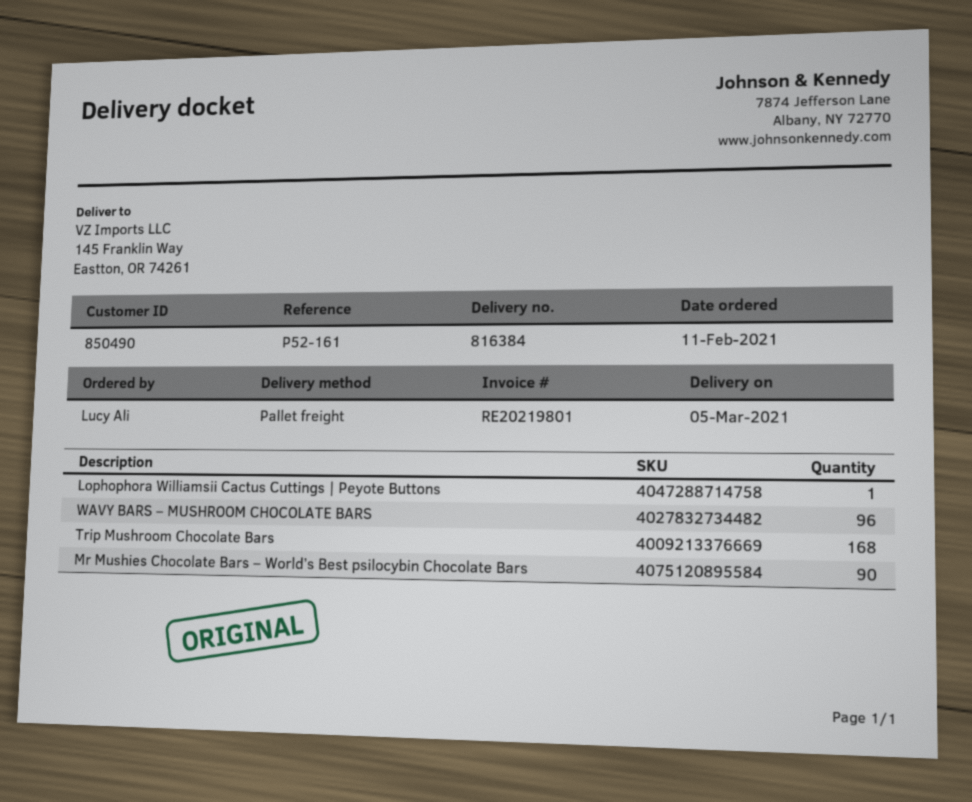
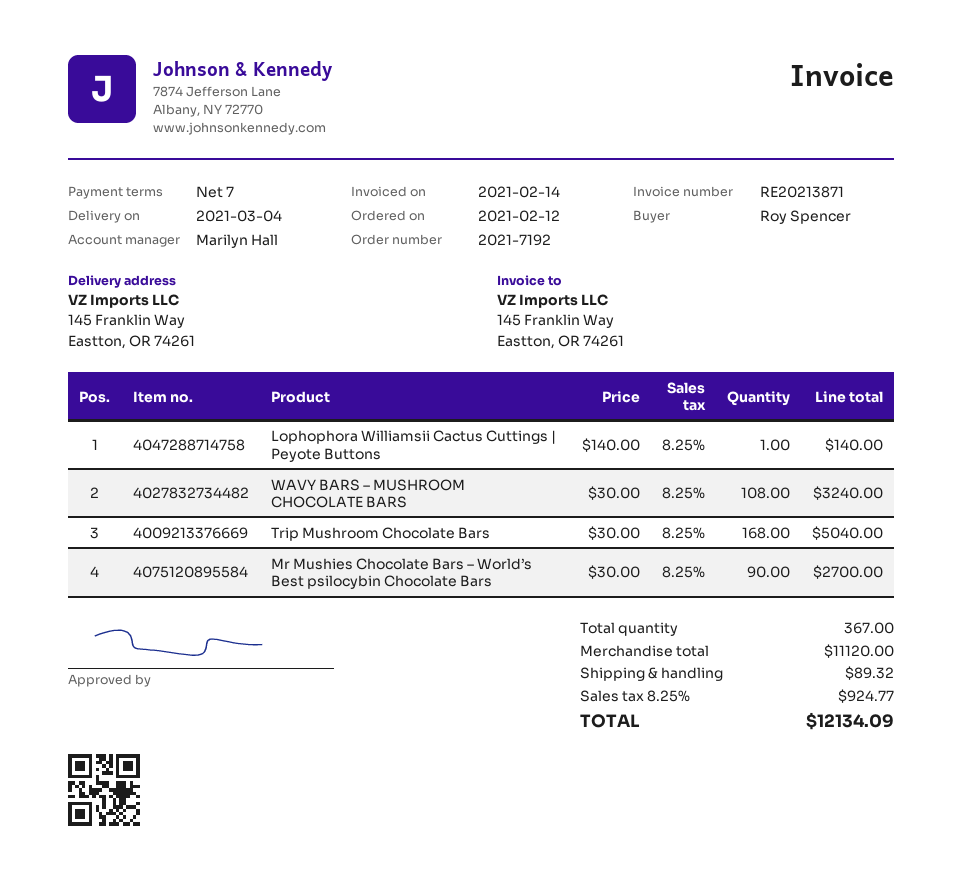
order date: 2021-02-11 -> 2021-02-12
delivery date: 2021-03-05 -> 2021-03-04
invoice number: RE20219801 -> RE20213871
ordered by: Lucy Ali -> Roy Spencer
WAVY BARS – MUSHROOM CHOCOLATE BARS: 96 -> 108

